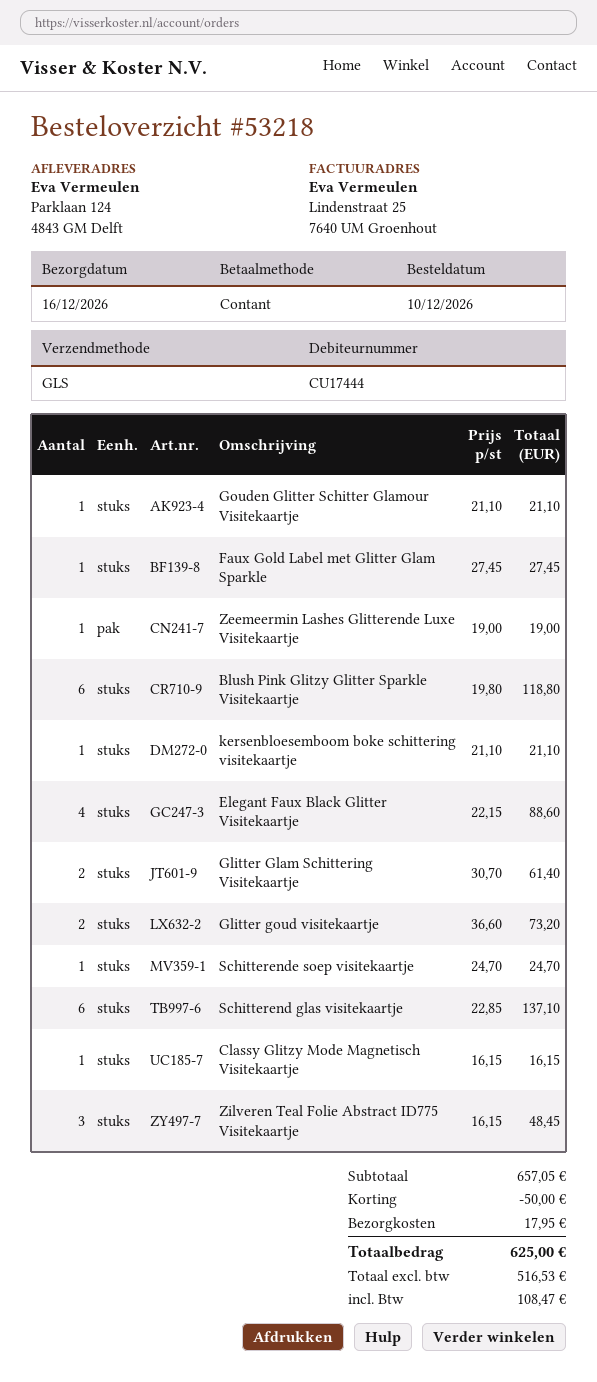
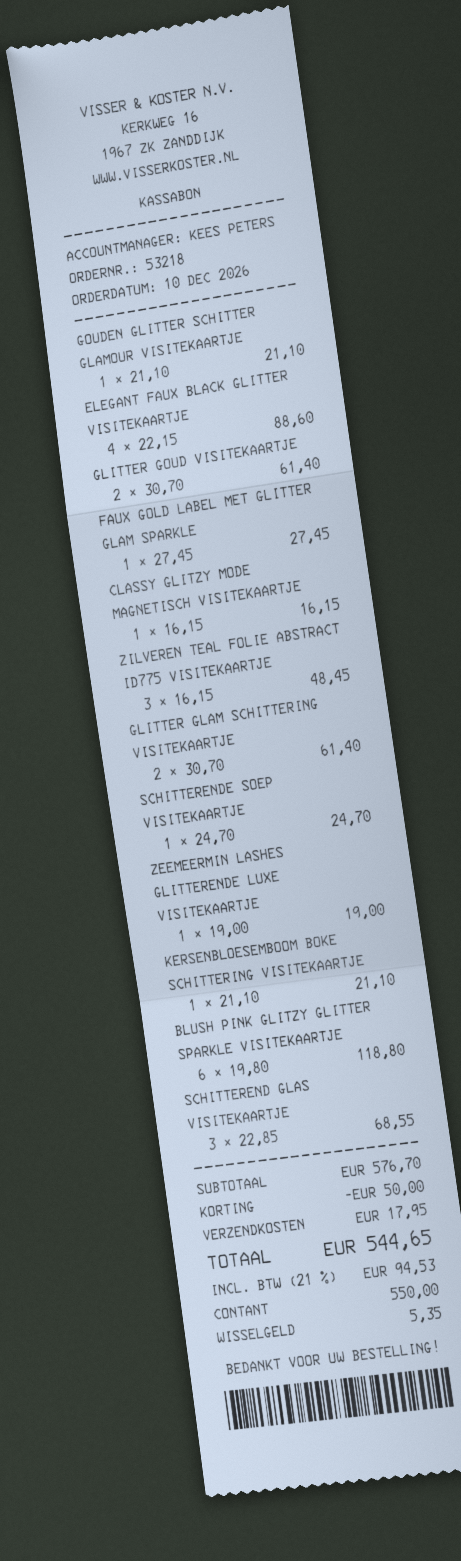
Glitter goud visitekaartje: 2 x 36.60 = 73.20 -> 2 x 30.70 = 61.40
Schitterend glas visitekaartje: 6 x 22.85 = 137.10 -> 3 x 22.85 = 68.55
subtotal: 657.05 -> 576.70
tax: 108.47 -> 94.53
total: 625.00 -> 544.65

